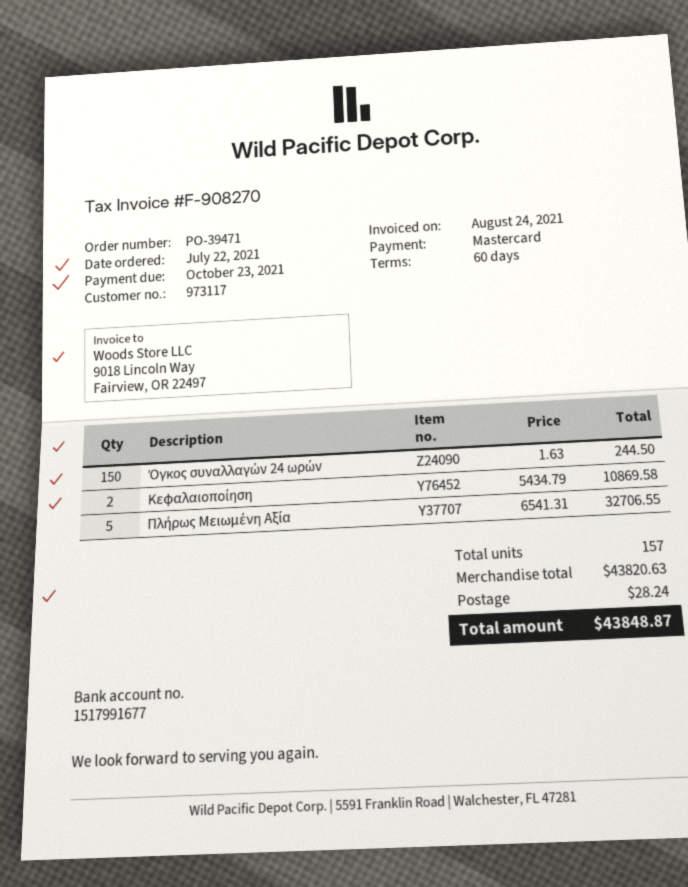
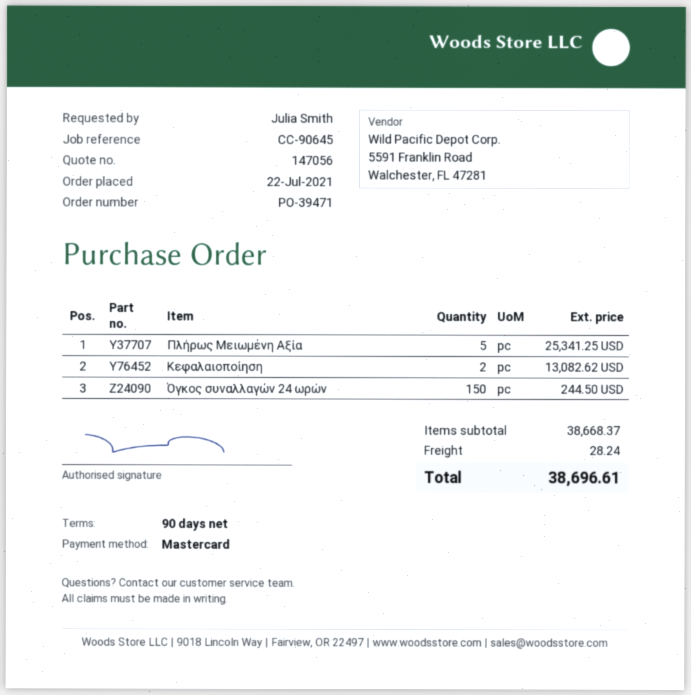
payment terms: 60 days -> 90 days
Κεφαλαιοποίηση: 2 for 10869.58 -> 2 for 13082.62
Πλήρως Μειωμένη Αξία: 5 for 32706.55 -> 5 for 25341.25
subtotal: 43820.63 -> 38668.37
total: 43848.87 -> 38696.61

